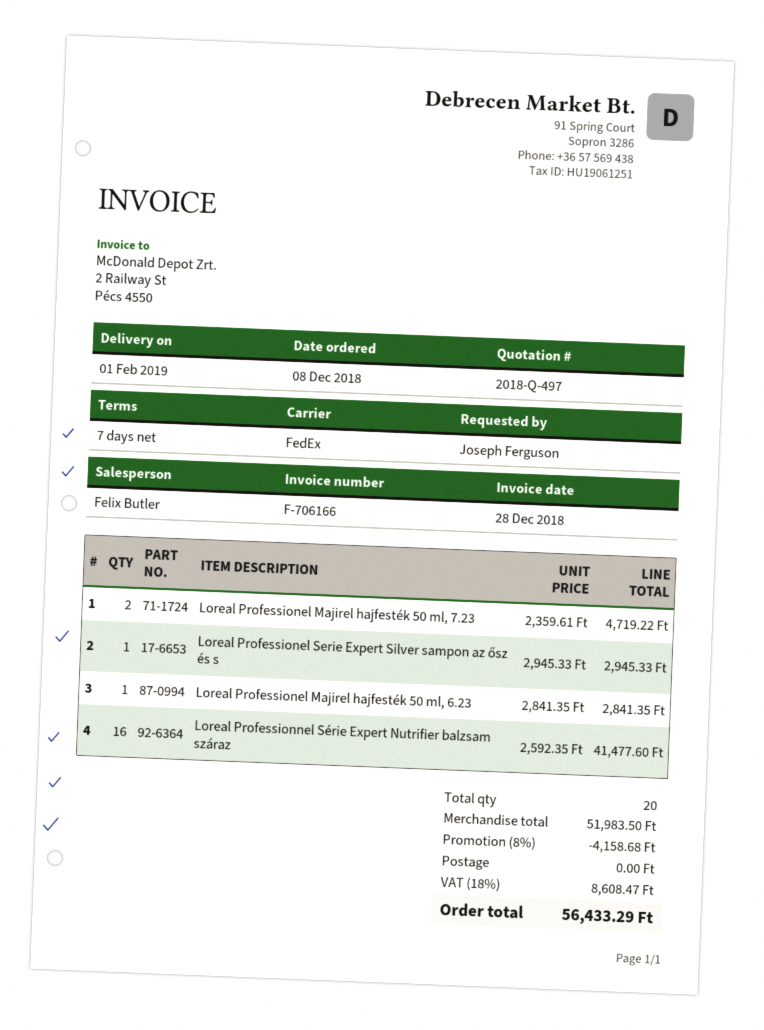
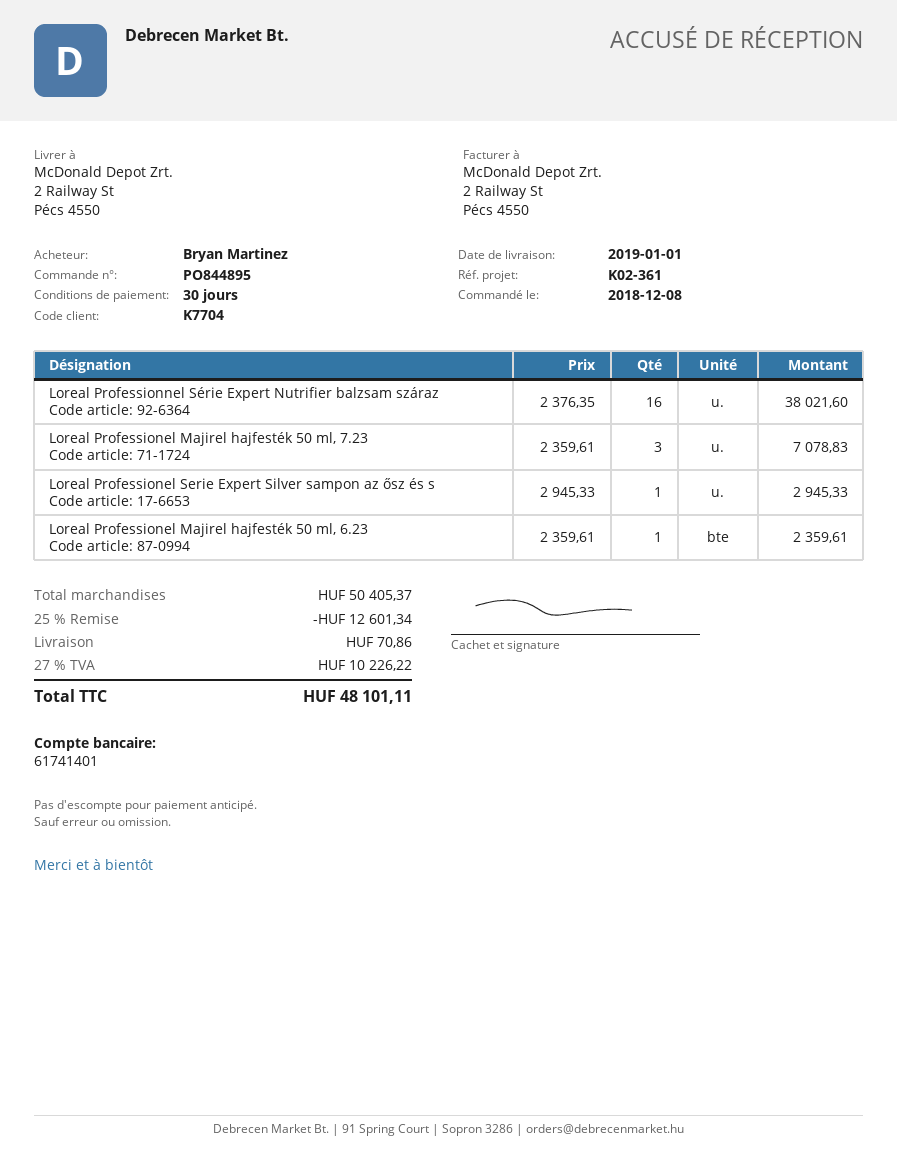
delivery date: 2019-02-01 -> 2019-01-01
payment terms: 7 days -> 30 days
ordered by: Joseph Ferguson -> Bryan Martinez
Loreal Professionel Majirel hajfesték 50 ml, 7.23: 2 x 2359.61 = 4719.22 -> 3 x 2359.61 = 7078.83
Loreal Professionel Majirel hajfesték 50 ml, 6.23: 1 x 2841.35 = 2841.35 -> 1 x 2359.61 = 2359.61
Loreal Professionnel Série Expert Nutrifier balzsam száraz: 16 x 2592.35 = 41477.60 -> 16 x 2376.35 = 38021.60
subtotal: 51983.50 -> 50405.37
discount: 8% = 4158.68 -> 25% = 12601.34
shipping: 0.00 -> 70.86
tax: 18% = 8608.47 -> 27% = 10226.22
total: 56433.29 -> 48101.11

